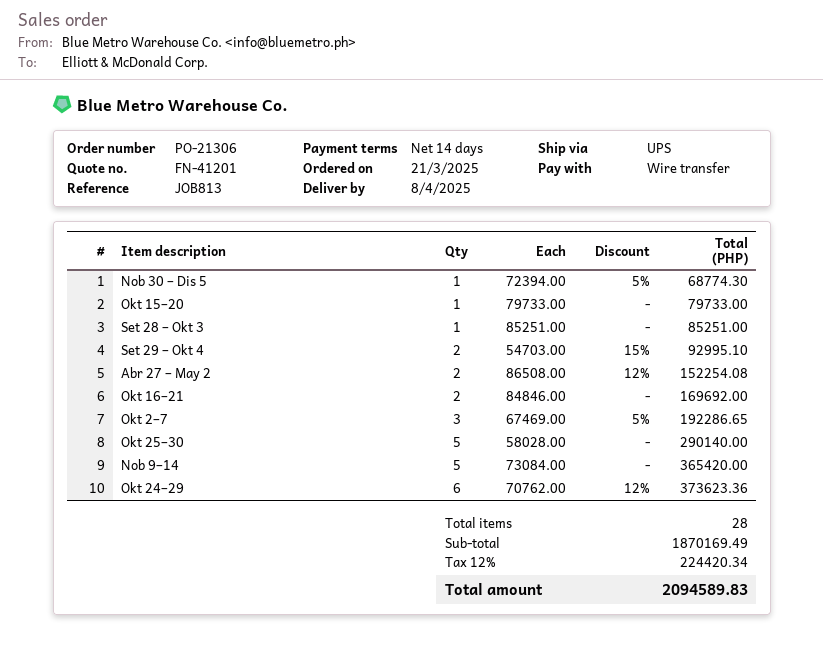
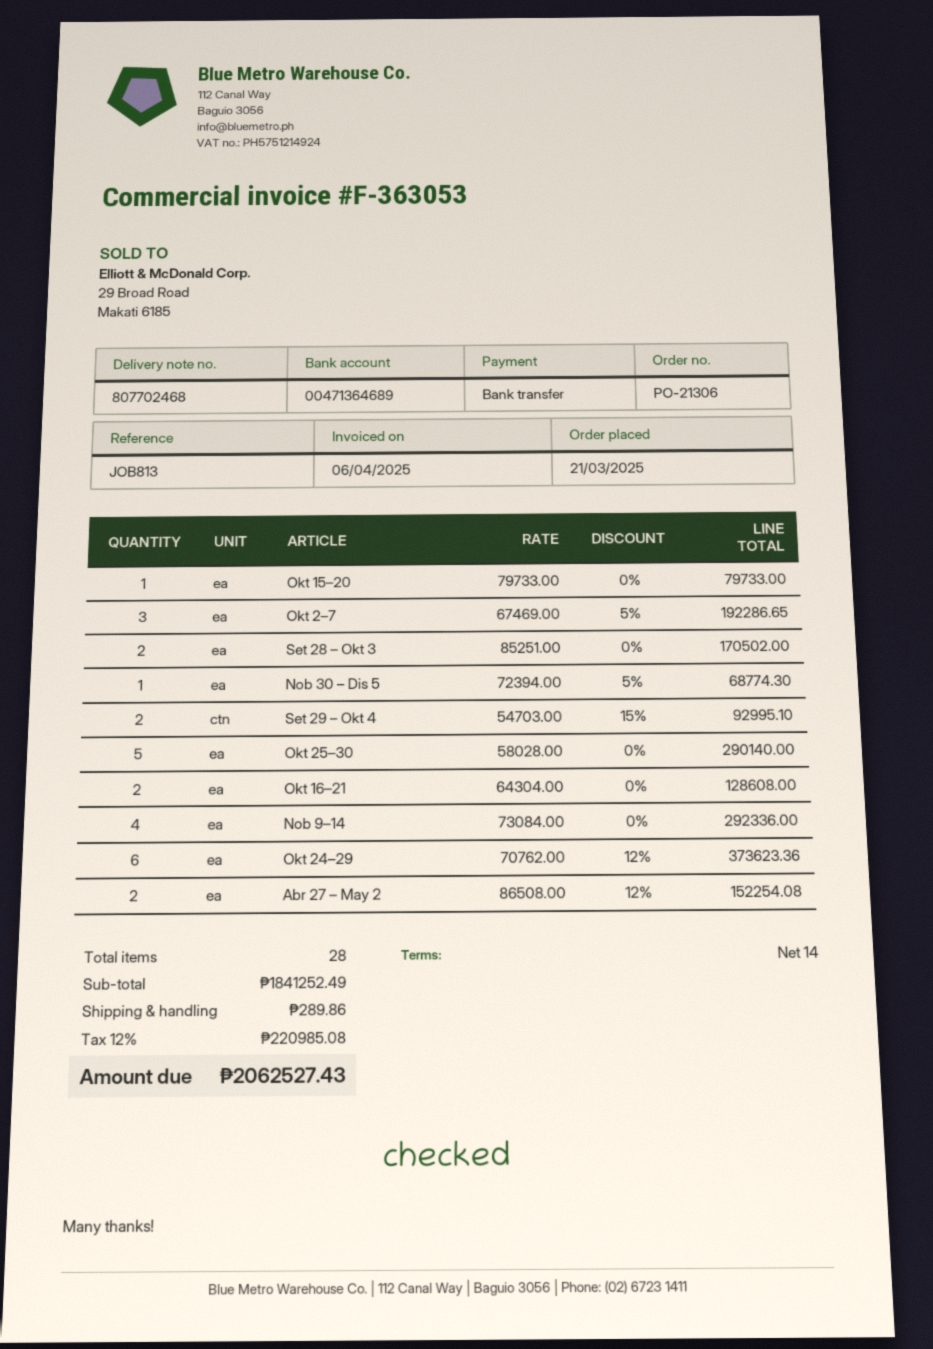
Set 28 – Okt 3: 1 x 85251.00 = 85251.00 -> 2 x 85251.00 = 170502.00
Okt 16–21: 2 x 84846.00 = 169692.00 -> 2 x 64304.00 = 128608.00
Nob 9–14: 5 x 73084.00 = 365420.00 -> 4 x 73084.00 = 292336.00
subtotal: 1870169.49 -> 1841252.49
shipping: none -> 289.86
tax: 12% = 224420.34 -> 12% = 220985.08
total: 2094589.83 -> 2062527.43

